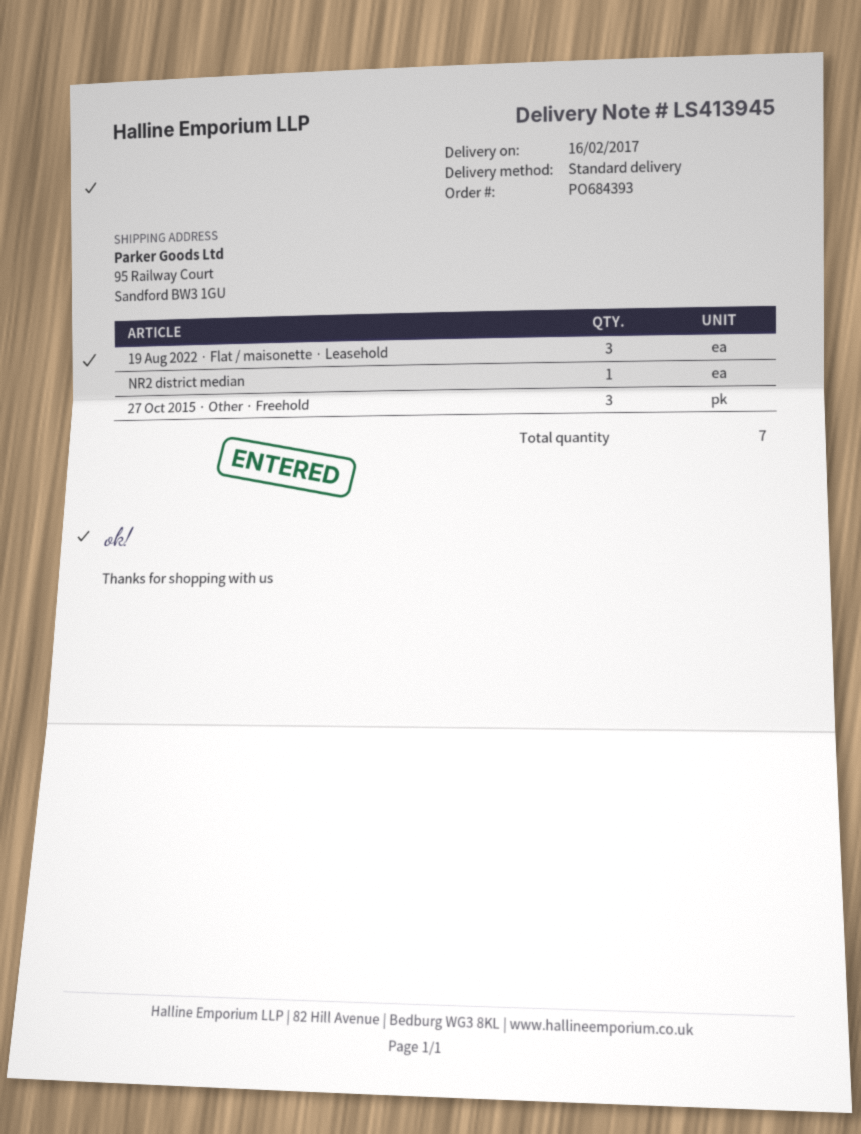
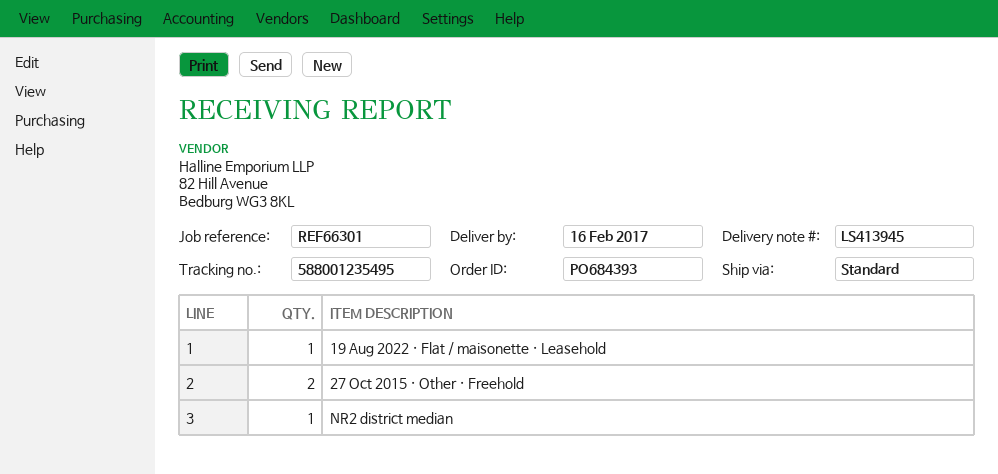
19 Aug 2022 · Flat / maisonette · Leasehold: 3 -> 1
27 Oct 2015 · Other · Freehold: 3 -> 2

